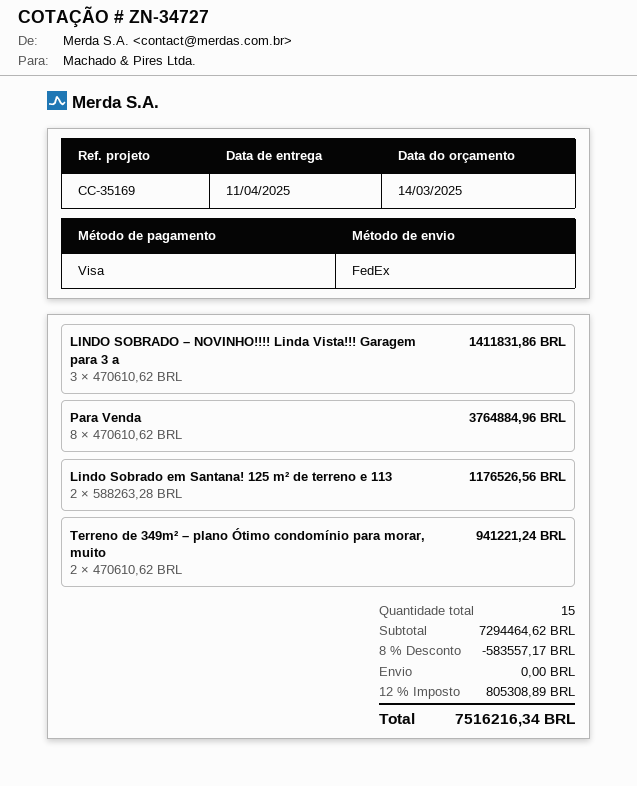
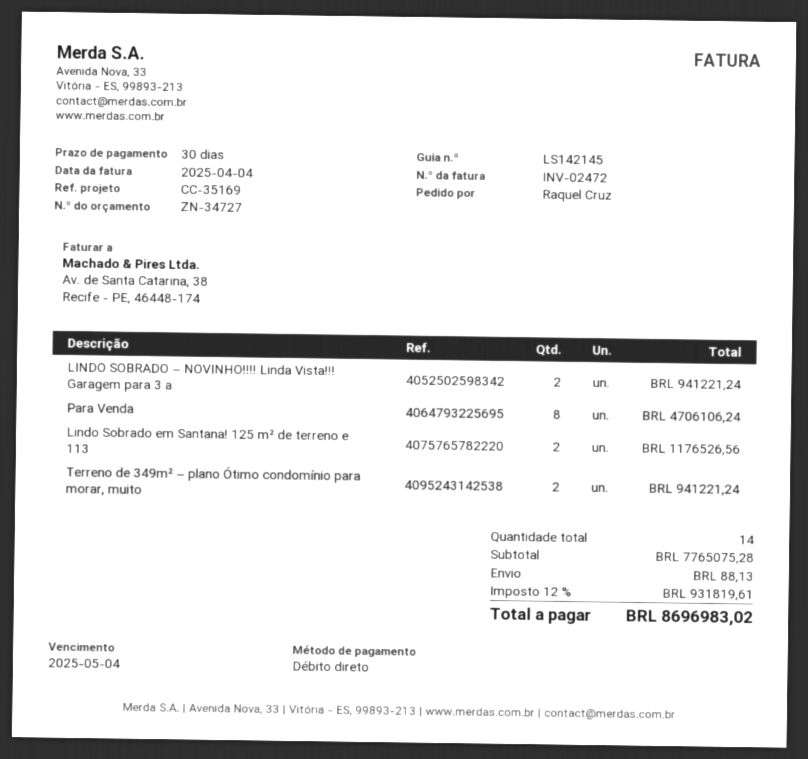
payment method: Visa -> direct debit
LINDO SOBRADO – NOVINHO!!!! Linda Vista!!! Garagem para 3 a: 3 for 1411831.86 -> 2 for 941221.24
Para Venda: 8 for 3764884.96 -> 8 for 4706106.24
total quantity: 15 -> 14
subtotal: 7294464.62 -> 7765075.28
discount: 8% = 583557.17 -> none
shipping: 0.00 -> 88.13
tax: 12% = 805308.89 -> 12% = 931819.61
total: 7516216.34 -> 8696983.02

